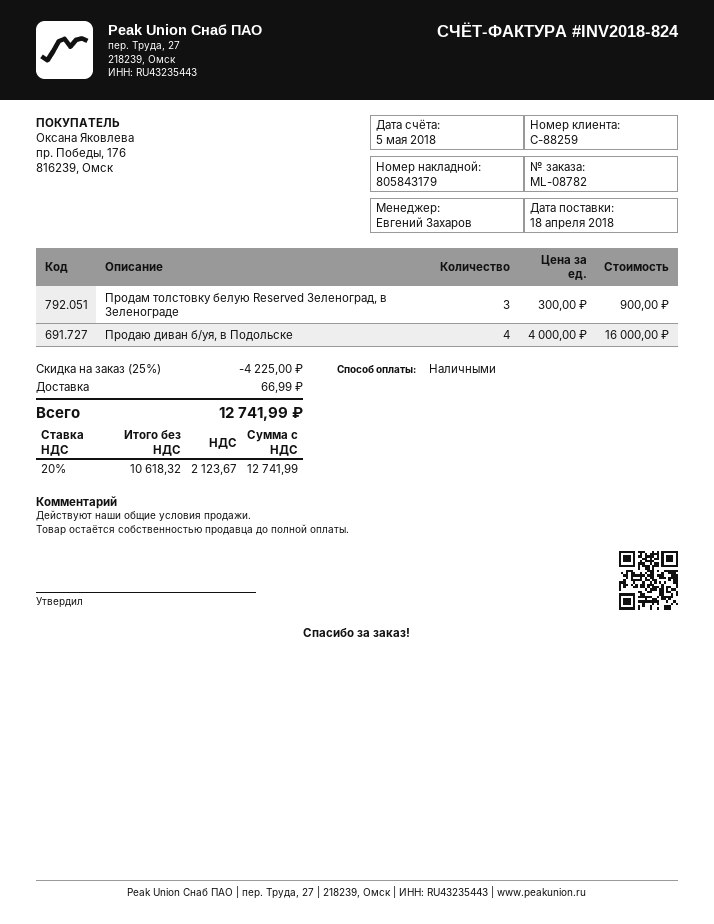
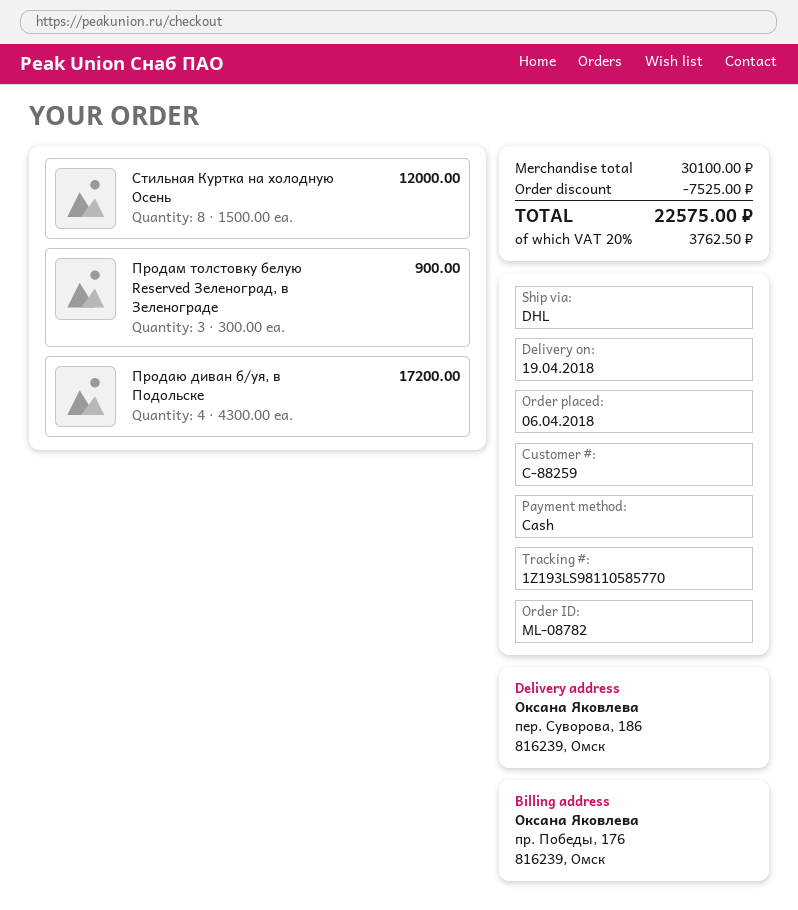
delivery date: 2018-04-18 -> 2018-04-19
Продаю диван б/уя, в Подольске: 4 x 4000.00 = 16000.00 -> 4 x 4300.00 = 17200.00
Стильная Куртка на холодную Осень: none -> 8 x 1500.00 = 12000.00
discount: 4225.00 -> 7525.00
shipping: 66.99 -> none
tax: 20% = 2123.67 -> 20% = 3762.50
total: 12741.99 -> 22575.00

